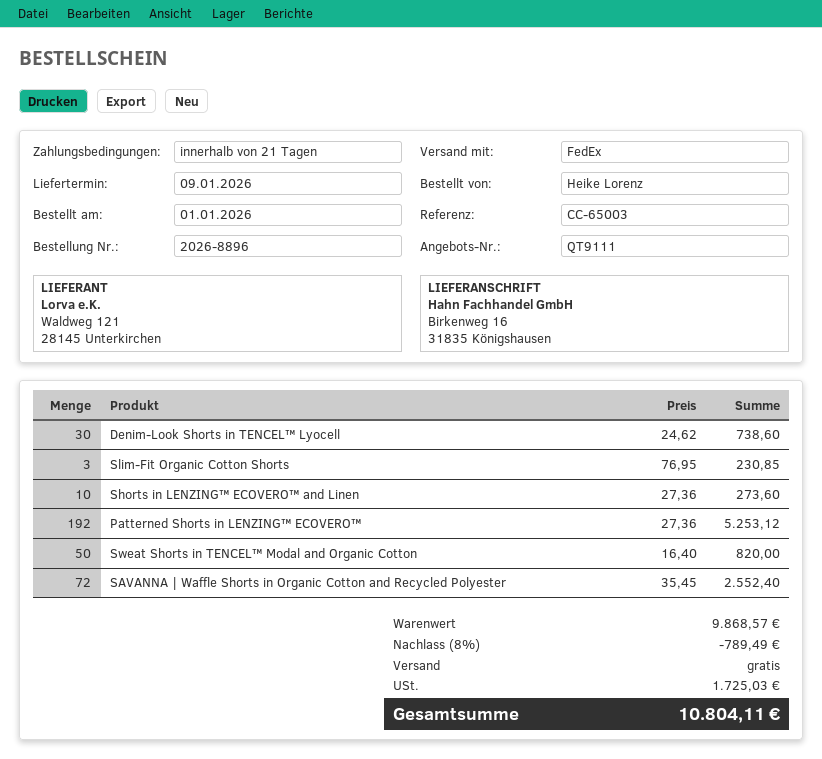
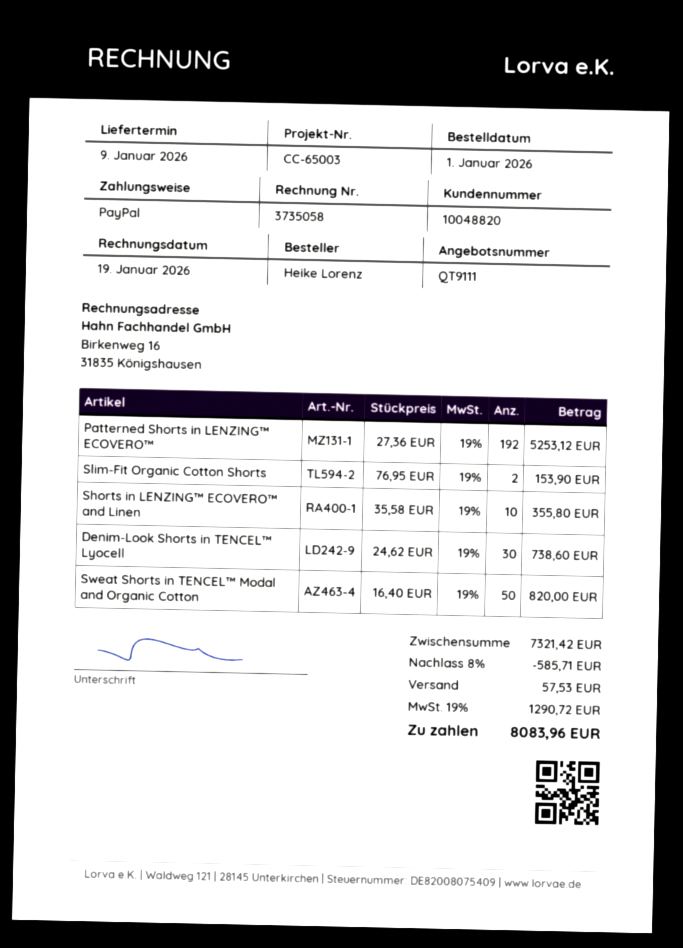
Slim-Fit Organic Cotton Shorts: 3 x 76.95 = 230.85 -> 2 x 76.95 = 153.90
Shorts in LENZING™ ECOVERO™ and Linen: 10 x 27.36 = 273.60 -> 10 x 35.58 = 355.80
SAVANNA | Waffle Shorts in Organic Cotton and Recycled Polyester: 72 x 35.45 = 2552.40 -> none
subtotal: 9868.57 -> 7321.42
discount: 8% = 789.49 -> 8% = 585.71
shipping: 0.00 -> 57.53
tax: 1725.03 -> 1290.72
total: 10804.11 -> 8083.96

